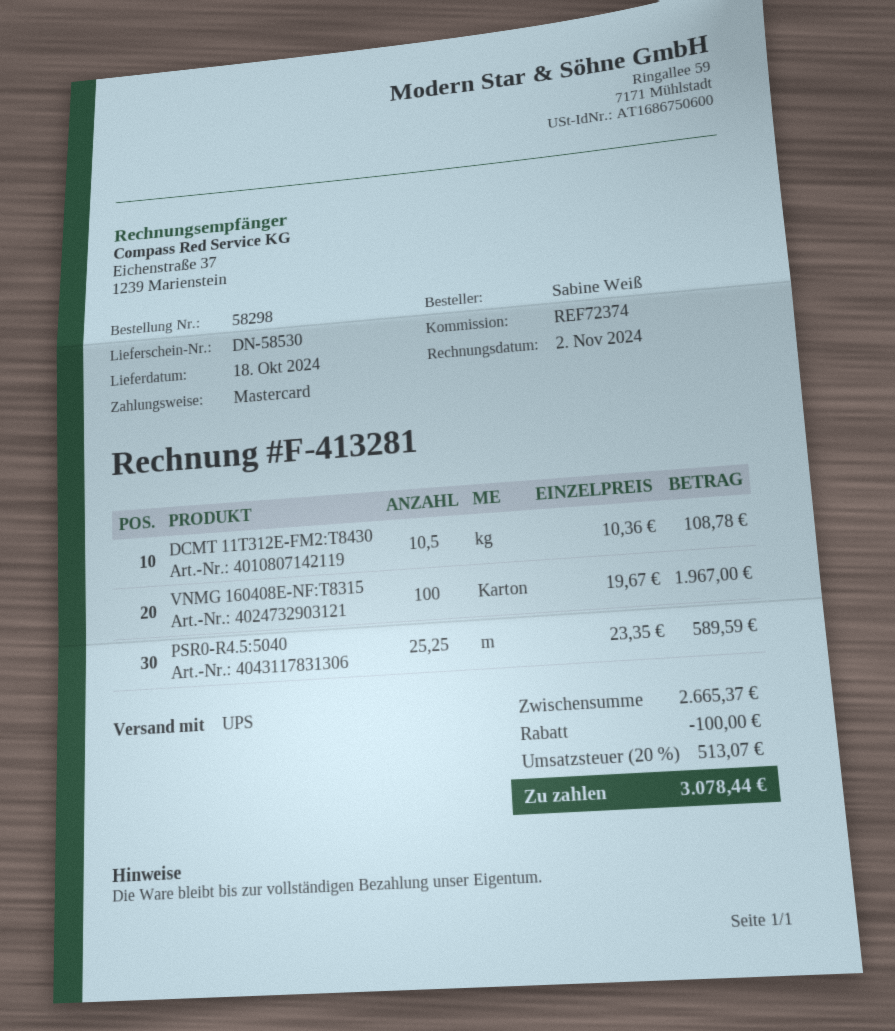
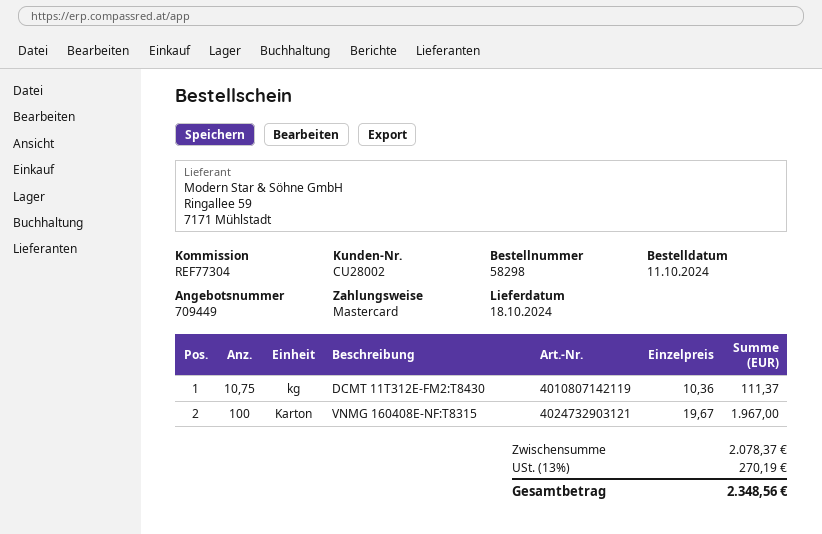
reference: REF72374 -> REF77304
DCMT 11T312E-FM2:T8430: 10.5 x 10.36 = 108.78 -> 10.75 x 10.36 = 111.37
PSR0-R4.5:5040: 25.25 x 23.35 = 589.59 -> none
subtotal: 2665.37 -> 2078.37
discount: 100.00 -> none
tax: 20% = 513.07 -> 13% = 270.19
total: 3078.44 -> 2348.56

